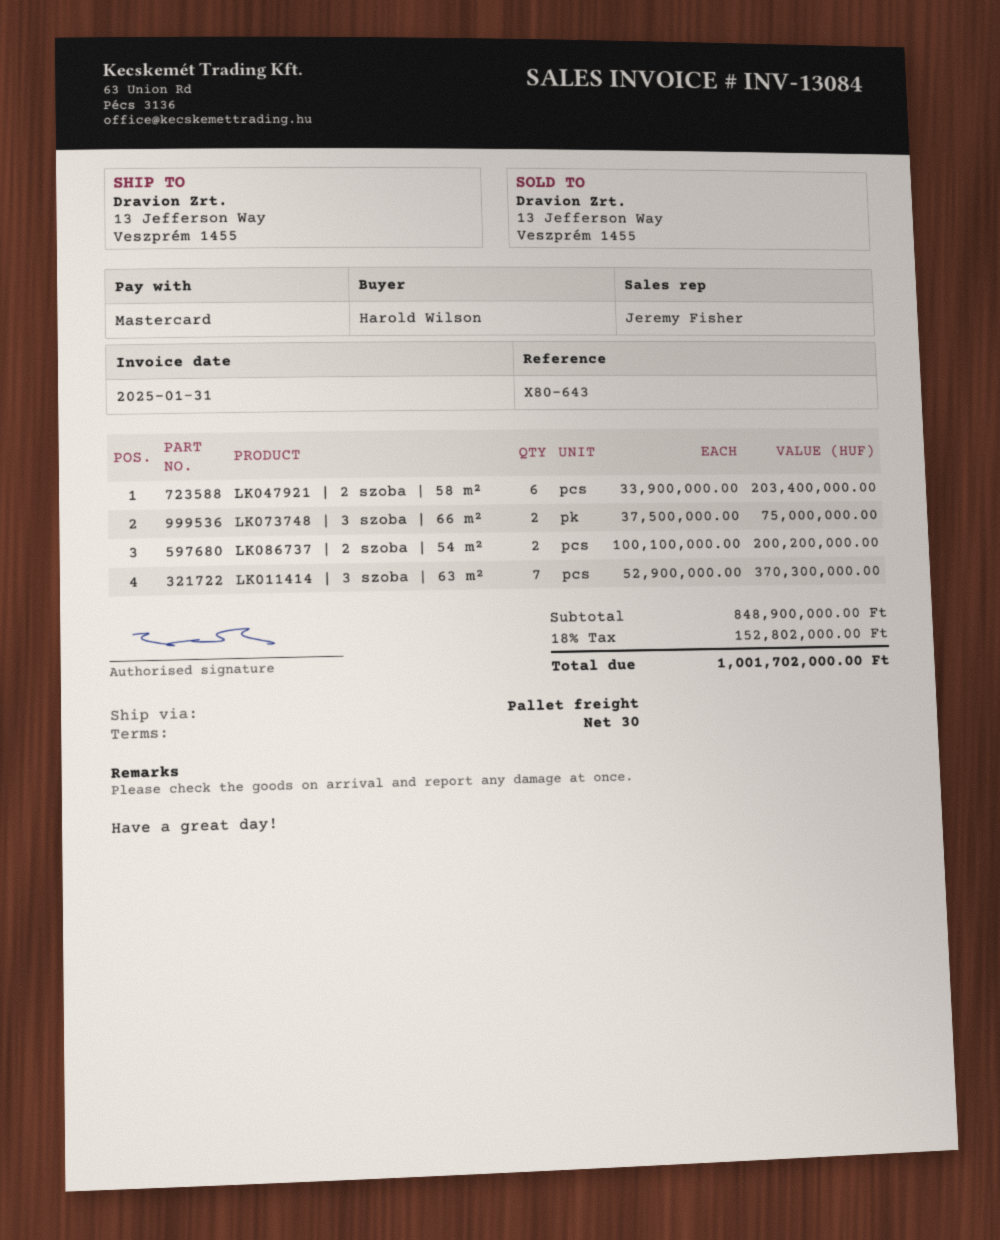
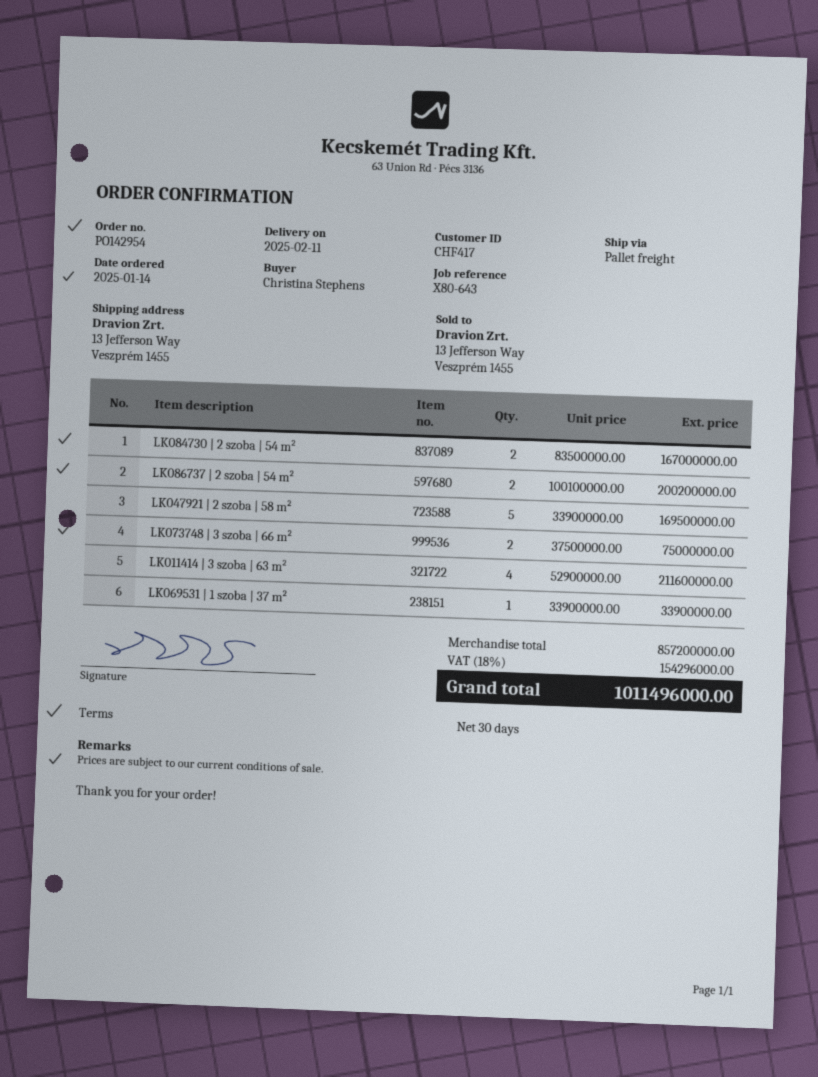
ordered by: Harold Wilson -> Christina Stephens
LK047921 | 2 szoba | 58 m²: 6 x 33900000.00 = 203400000.00 -> 5 x 33900000.00 = 169500000.00
LK011414 | 3 szoba | 63 m²: 7 x 52900000.00 = 370300000.00 -> 4 x 52900000.00 = 211600000.00
LK084730 | 2 szoba | 54 m²: none -> 2 x 83500000.00 = 167000000.00
LK069531 | 1 szoba | 37 m²: none -> 1 x 33900000.00 = 33900000.00
subtotal: 848900000.00 -> 857200000.00
tax: 18% = 152802000.00 -> 18% = 154296000.00
total: 1001702000.00 -> 1011496000.00

